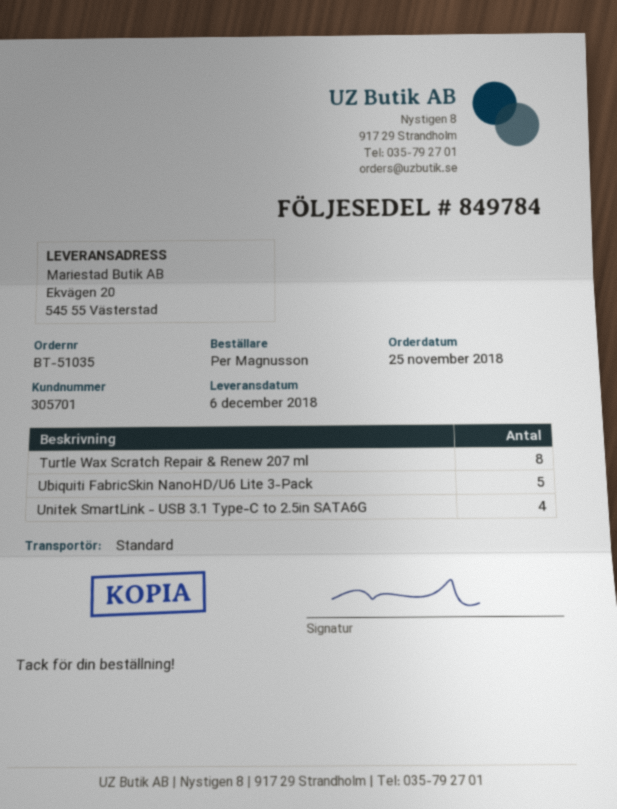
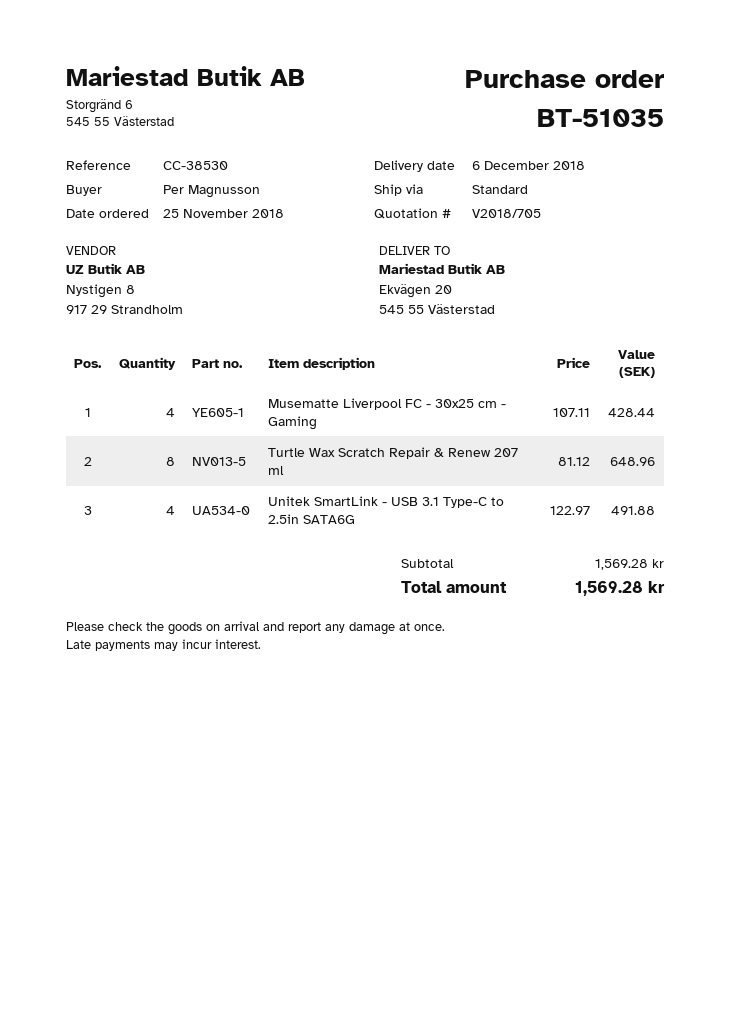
Ubiquiti FabricSkin NanoHD/U6 Lite 3-Pack: 5 -> none
Musematte Liverpool FC - 30x25 cm - Gaming: none -> 4

